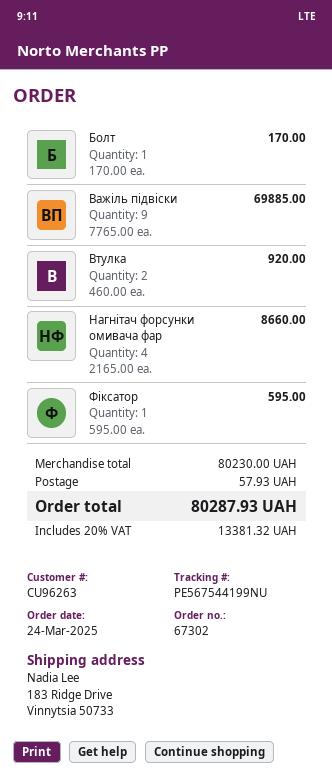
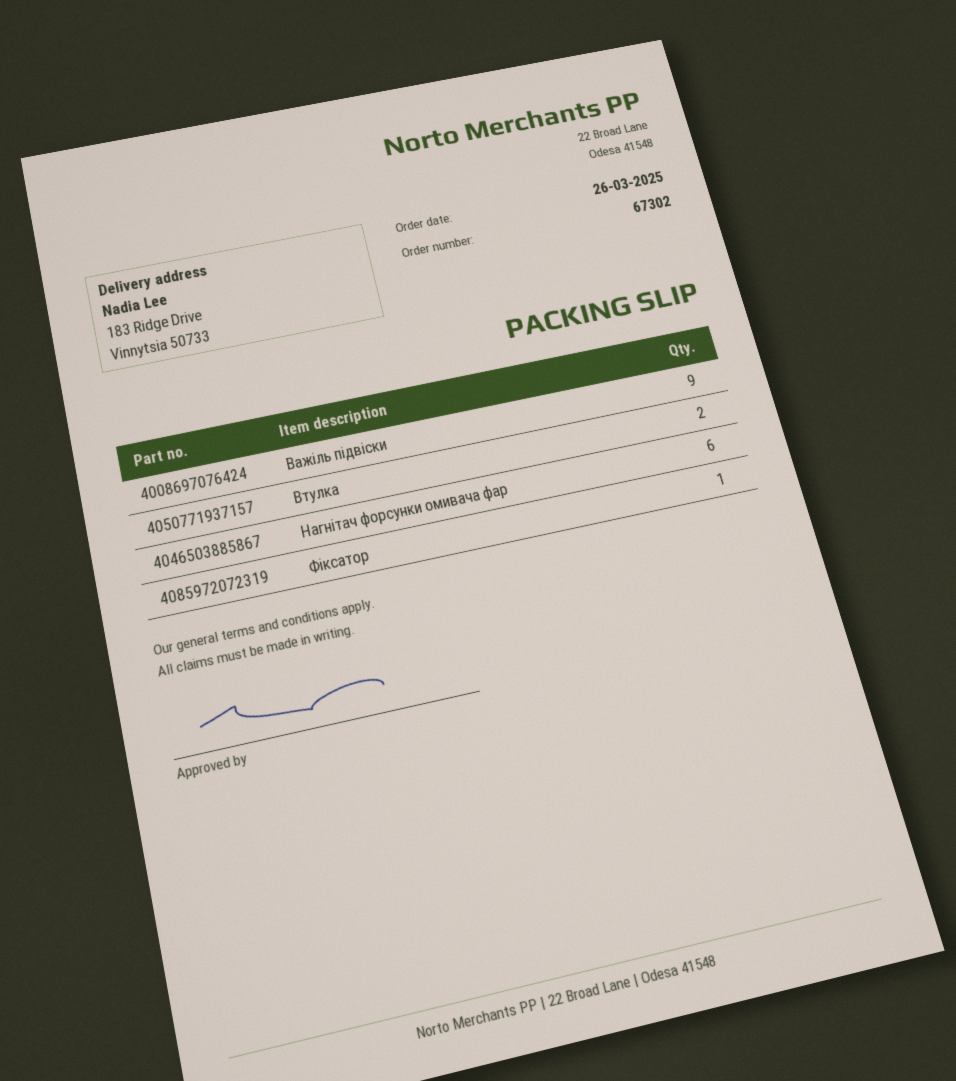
order date: 2025-03-24 -> 2025-03-26
Болт: 1 -> none
Нагнiтач форсунки омивача фар: 4 -> 6

